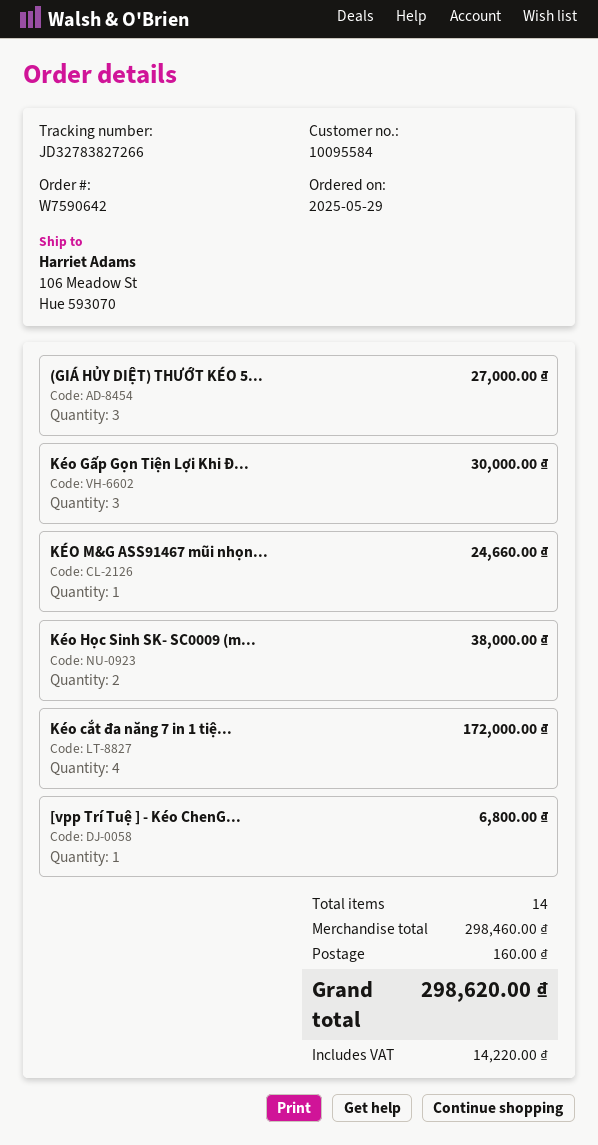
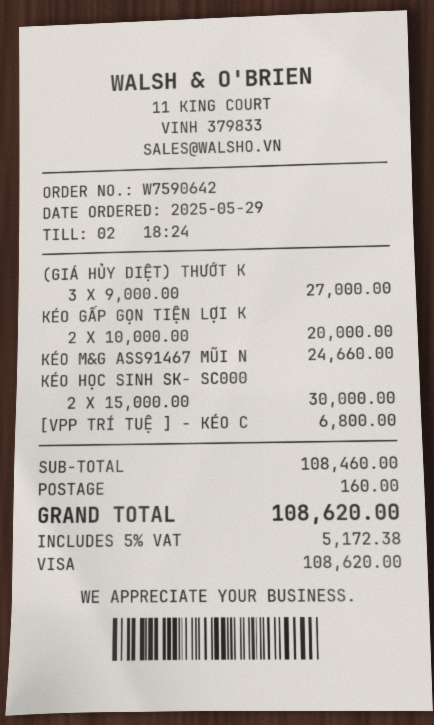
Kéo Gấp Gọn Tiện Lợi Khi Đ...: 3 for 30000.00 -> 2 for 20000.00
Kéo Học Sinh SK- SC0009 (m...: 2 for 38000.00 -> 2 for 30000.00
Kéo cắt đa năng 7 in 1 tiệ...: 4 for 172000.00 -> none
subtotal: 298460.00 -> 108460.00
tax: 14220.00 -> 5172.38
total: 298620.00 -> 108620.00

